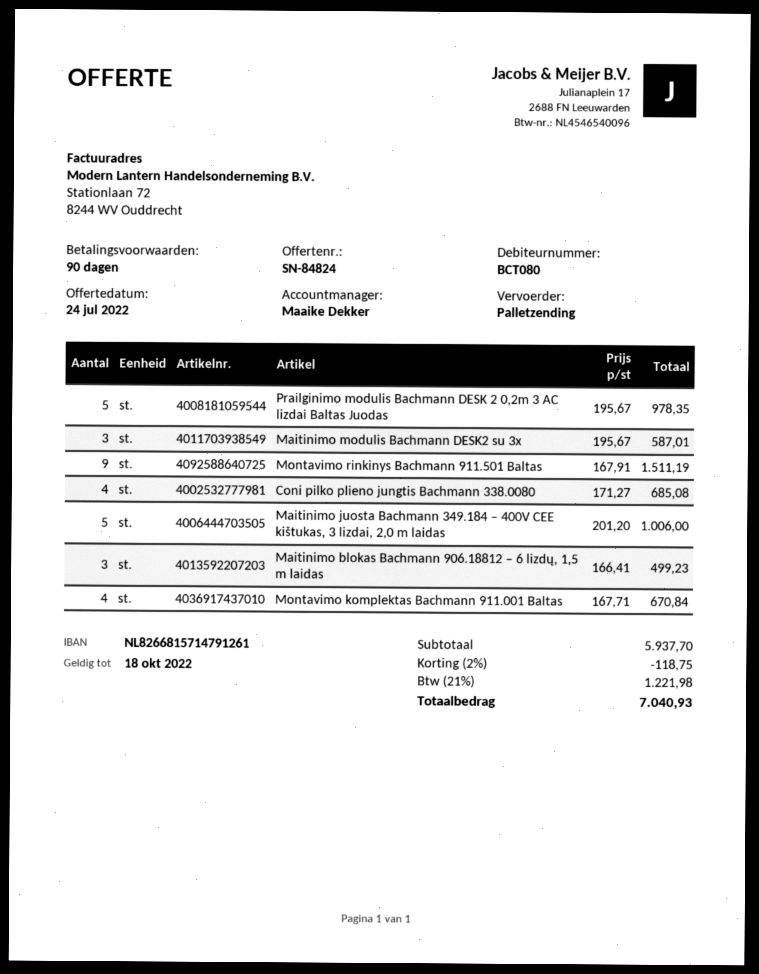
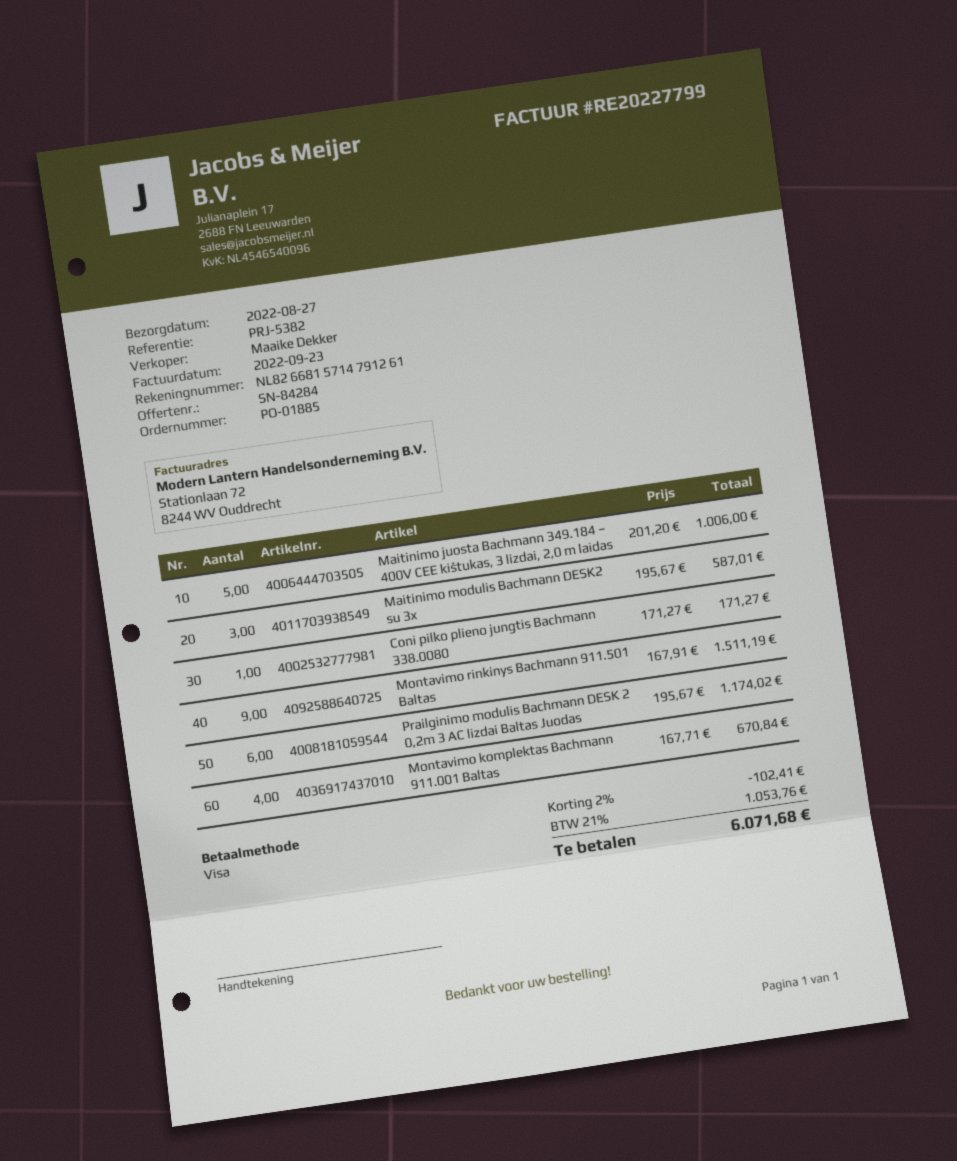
quote number: SN-84824 -> SN-84284
Prailginimo modulis Bachmann DESK 2 0,2m 3 AC lizdai Baltas Juodas: 5 x 195.67 = 978.35 -> 6 x 195.67 = 1174.02
Coni pilko plieno jungtis Bachmann 338.0080: 4 x 171.27 = 685.08 -> 1 x 171.27 = 171.27
Maitinimo blokas Bachmann 906.18812 – 6 lizdų, 1,5 m laidas: 3 x 166.41 = 499.23 -> none
discount: 2% = 118.75 -> 2% = 102.41
tax: 21% = 1221.98 -> 21% = 1053.76
total: 7040.93 -> 6071.68

